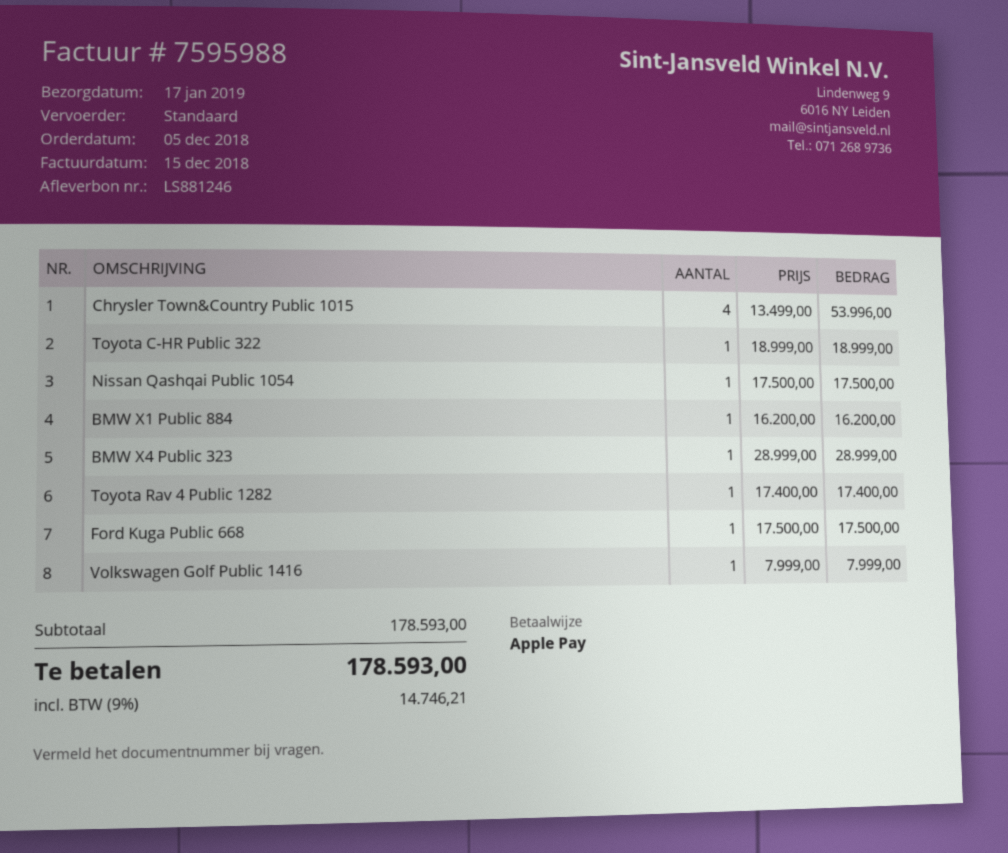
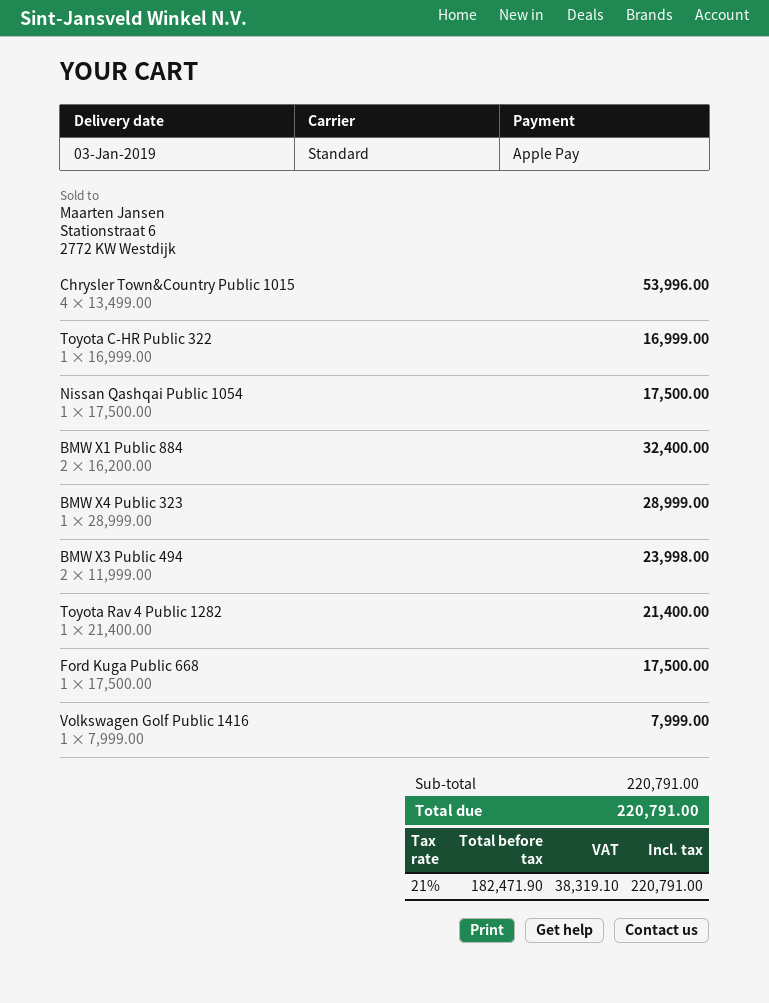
delivery date: 2019-01-17 -> 2019-01-03
Toyota C-HR Public 322: 1 x 18999.00 = 18999.00 -> 1 x 16999.00 = 16999.00
BMW X1 Public 884: 1 x 16200.00 = 16200.00 -> 2 x 16200.00 = 32400.00
Toyota Rav 4 Public 1282: 1 x 17400.00 = 17400.00 -> 1 x 21400.00 = 21400.00
BMW X3 Public 494: none -> 2 x 11999.00 = 23998.00
subtotal: 178593.00 -> 220791.00
tax: 9% = 14746.21 -> 21% = 38319.10
total: 178593.00 -> 220791.00

